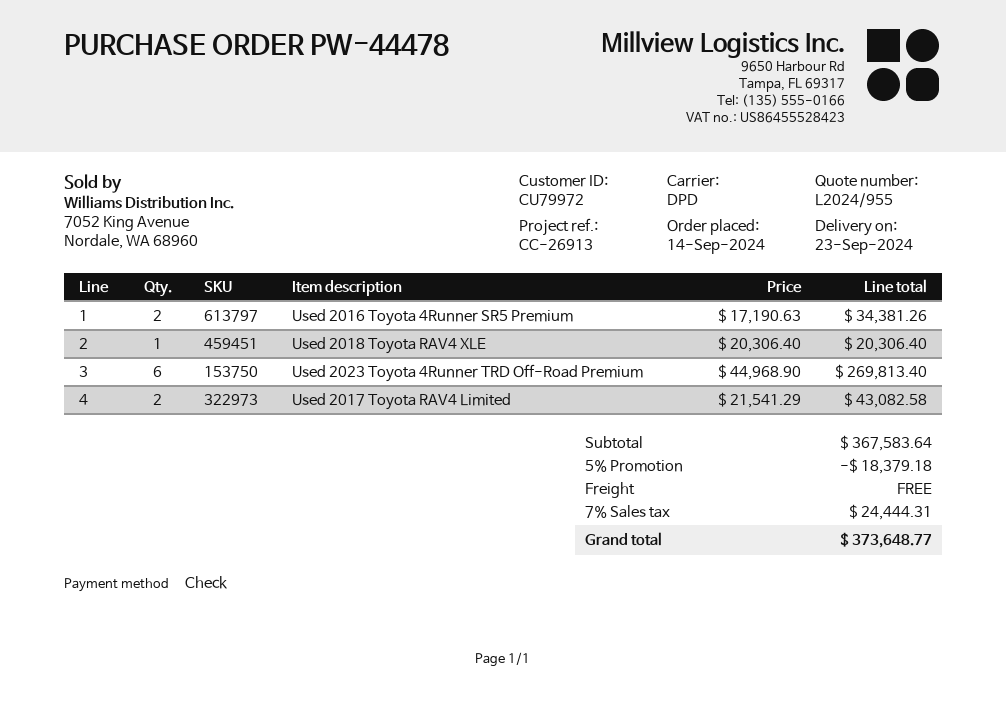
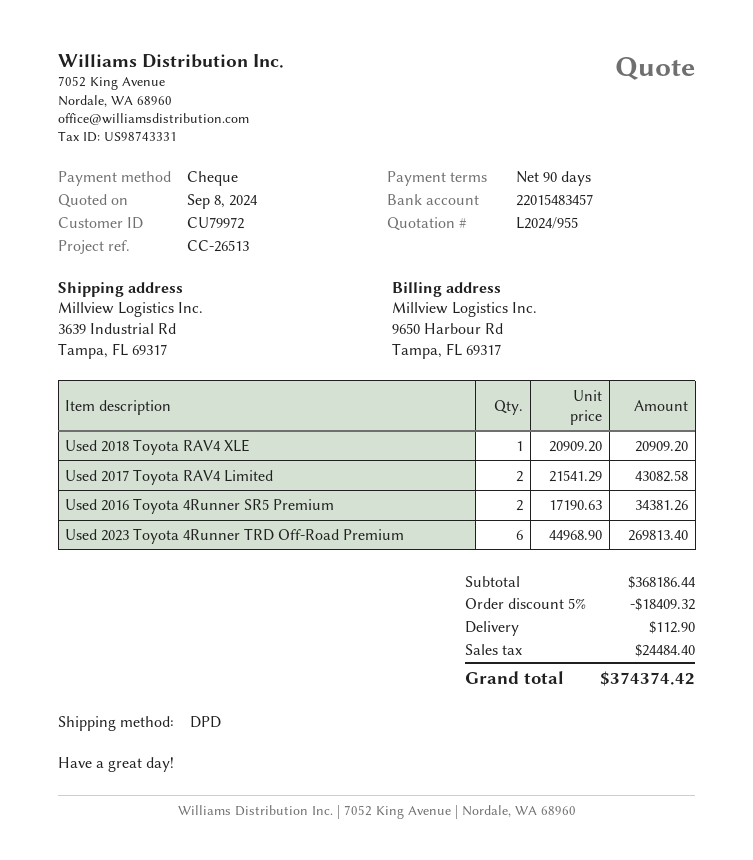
reference: CC-26913 -> CC-26513
Used 2018 Toyota RAV4 XLE: 1 x 20306.40 = 20306.40 -> 1 x 20909.20 = 20909.20
subtotal: 367583.64 -> 368186.44
discount: 5% = 18379.18 -> 5% = 18409.32
shipping: 0.00 -> 112.90
tax: 24444.31 -> 24484.40
total: 373648.77 -> 374374.42

